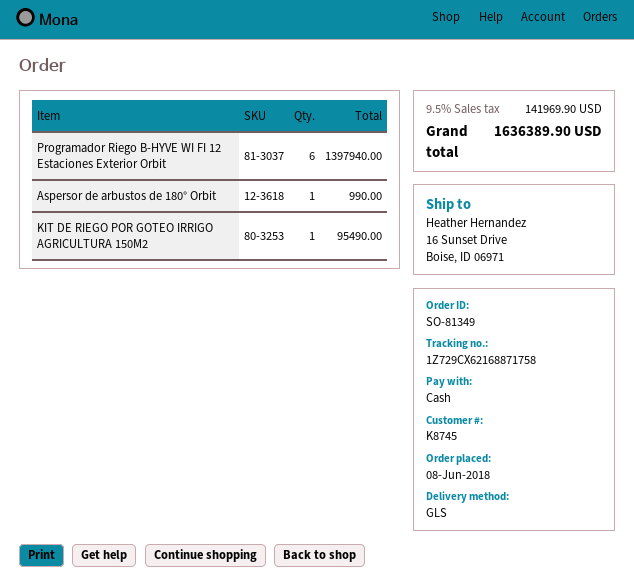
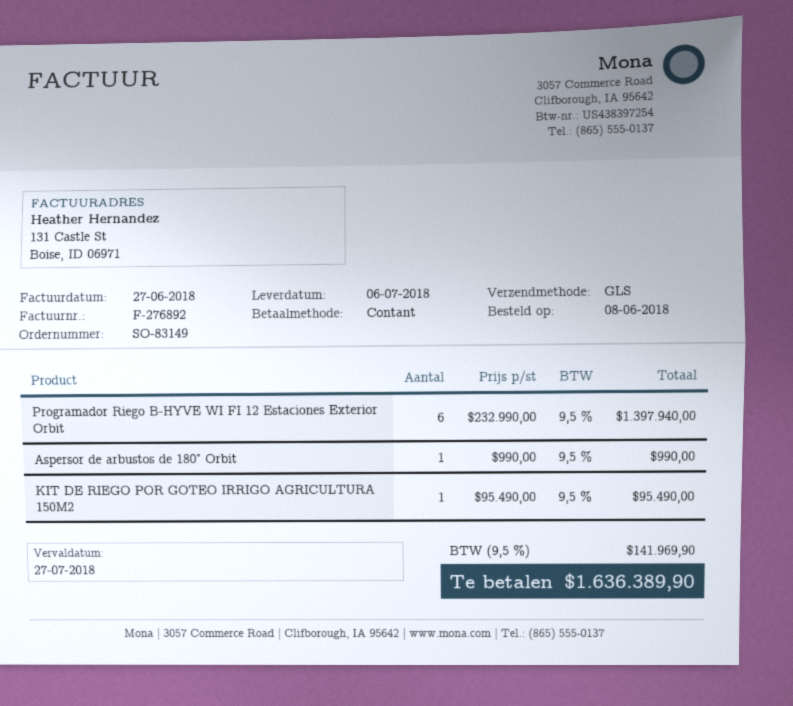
order number: SO-81349 -> SO-83149

